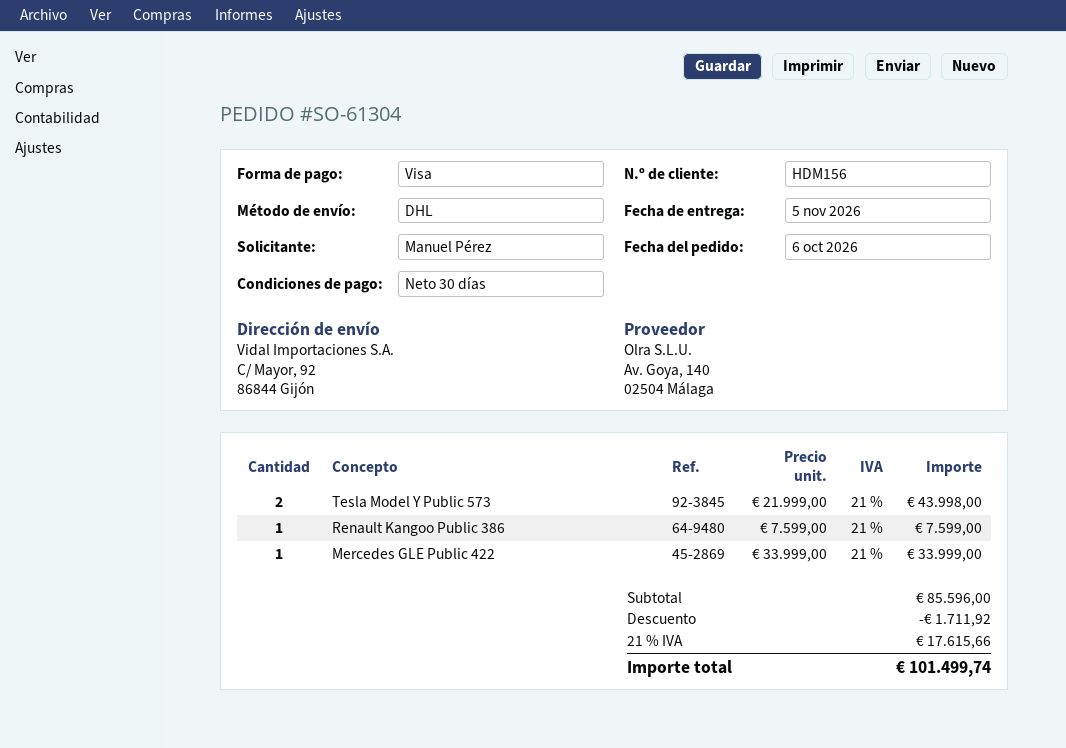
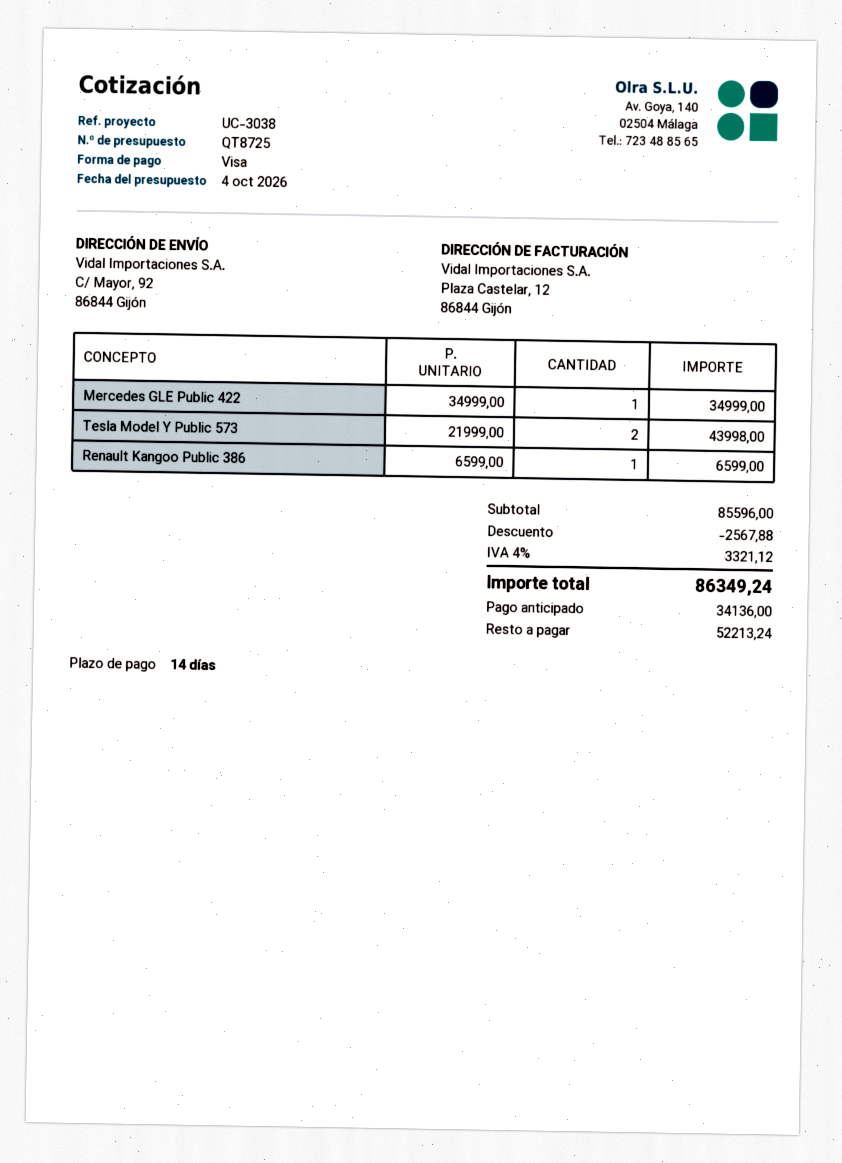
payment terms: 30 days -> 14 days
Renault Kangoo Public 386: 1 x 7599.00 = 7599.00 -> 1 x 6599.00 = 6599.00
Mercedes GLE Public 422: 1 x 33999.00 = 33999.00 -> 1 x 34999.00 = 34999.00
discount: 1711.92 -> 2567.88
tax: 21% = 17615.66 -> 4% = 3321.12
total: 101499.74 -> 86349.24

